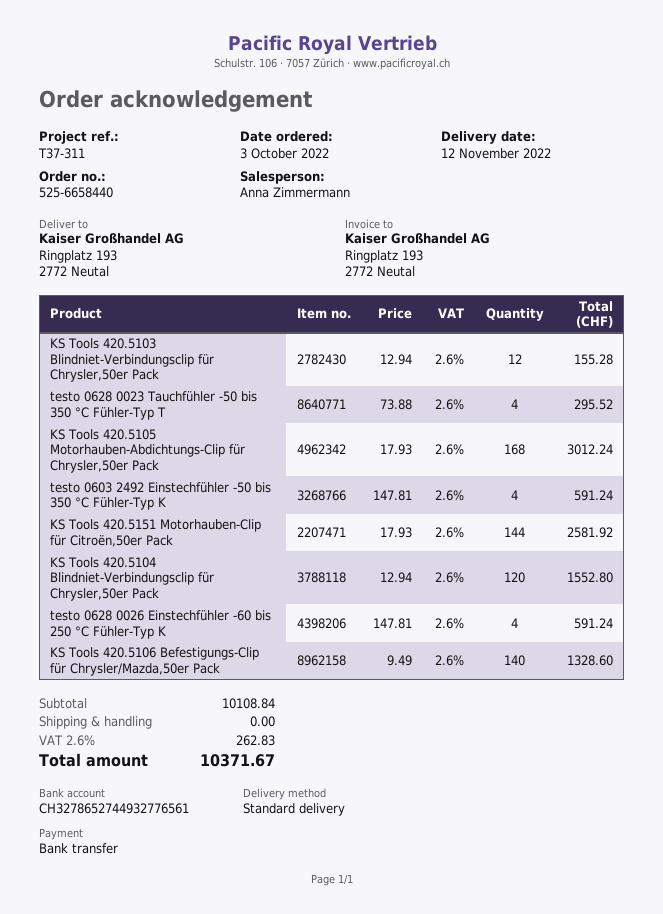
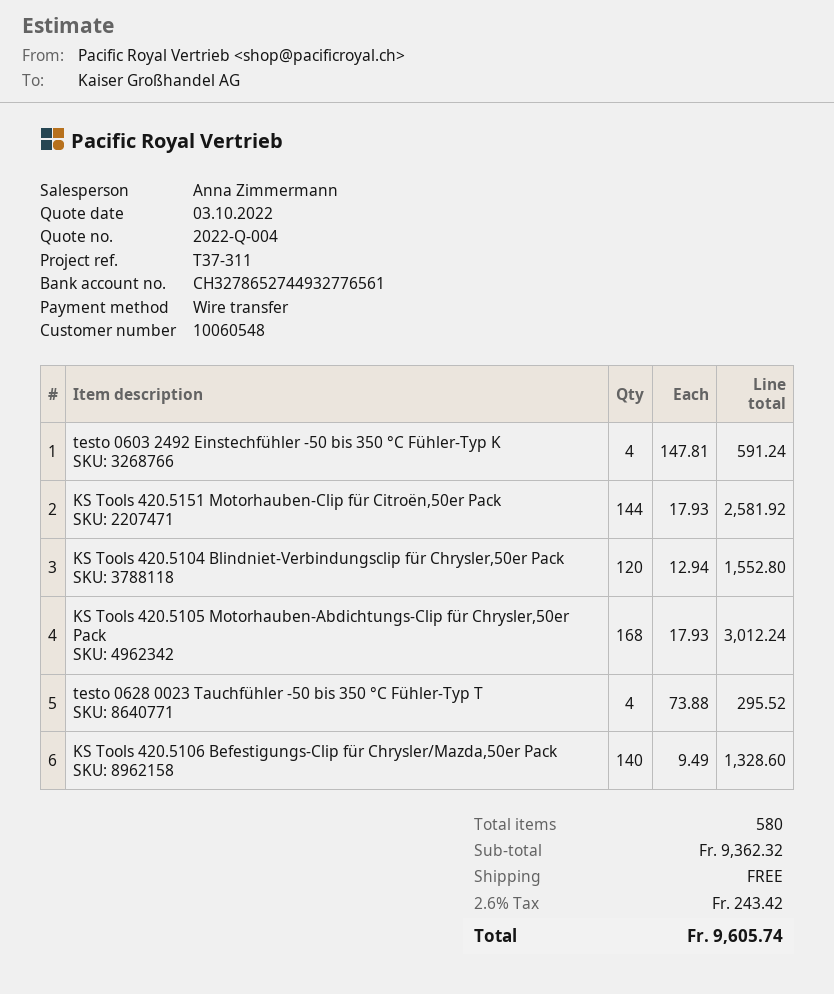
KS Tools 420.5103 Blindniet-Verbindungsclip für Chrysler,50er Pack: 12 x 12.94 = 155.28 -> none
testo 0628 0026 Einstechfühler -60 bis 250 °C Fühler-Typ K: 4 x 147.81 = 591.24 -> none
subtotal: 10108.84 -> 9362.32
tax: 2.6% = 262.83 -> 2.6% = 243.42
total: 10371.67 -> 9605.74

